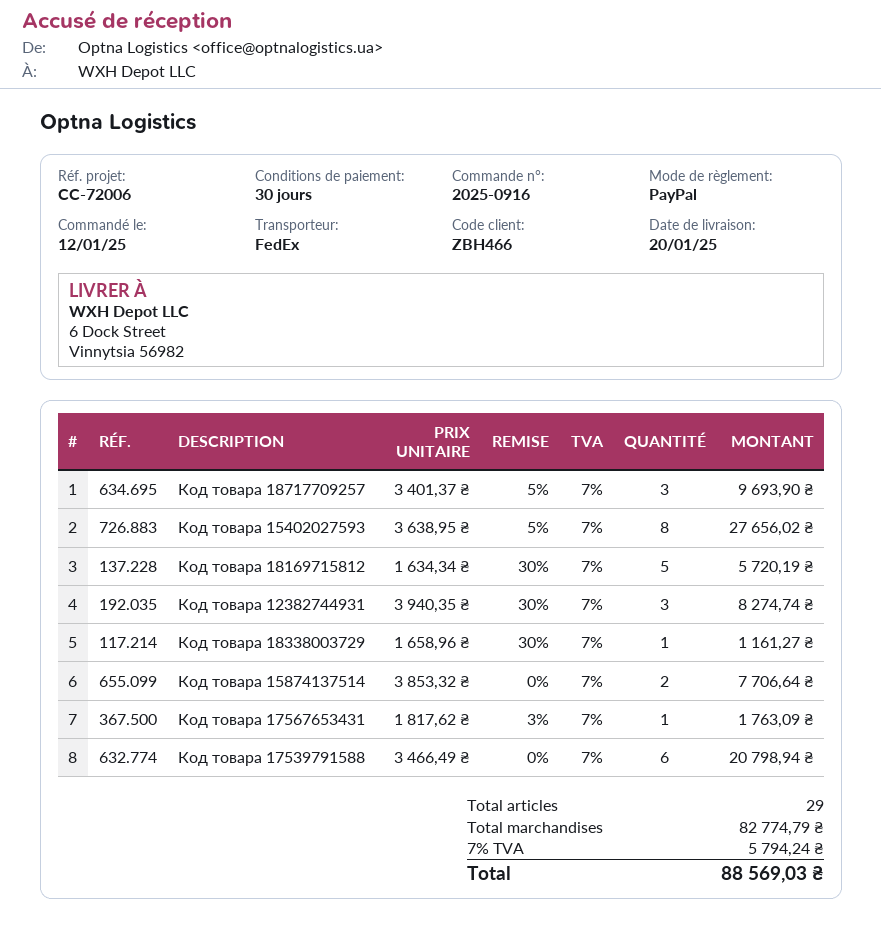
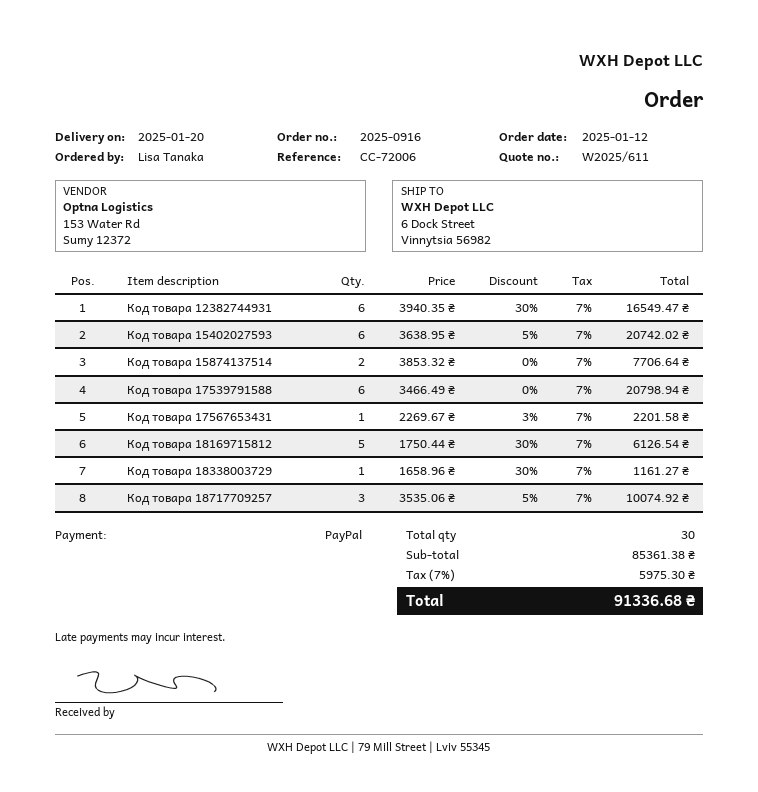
Код товара 18717709257: 3 x 3401.37 - 5% = 9693.90 -> 3 x 3535.06 - 5% = 10074.92
Код товара 15402027593: 8 x 3638.95 - 5% = 27656.02 -> 6 x 3638.95 - 5% = 20742.02
Код товара 18169715812: 5 x 1634.34 - 30% = 5720.19 -> 5 x 1750.44 - 30% = 6126.54
Код товара 12382744931: 3 x 3940.35 - 30% = 8274.74 -> 6 x 3940.35 - 30% = 16549.47
Код товара 17567653431: 1 x 1817.62 - 3% = 1763.09 -> 1 x 2269.67 - 3% = 2201.58
total quantity: 29 -> 30
subtotal: 82774.79 -> 85361.38
tax: 7% = 5794.24 -> 7% = 5975.30
total: 88569.03 -> 91336.68

